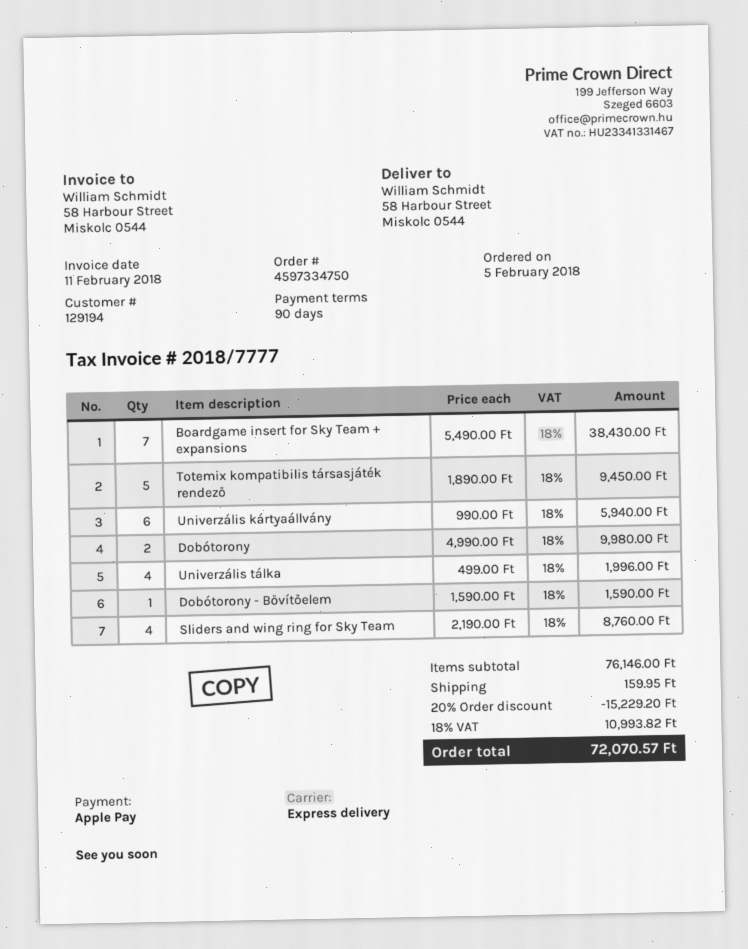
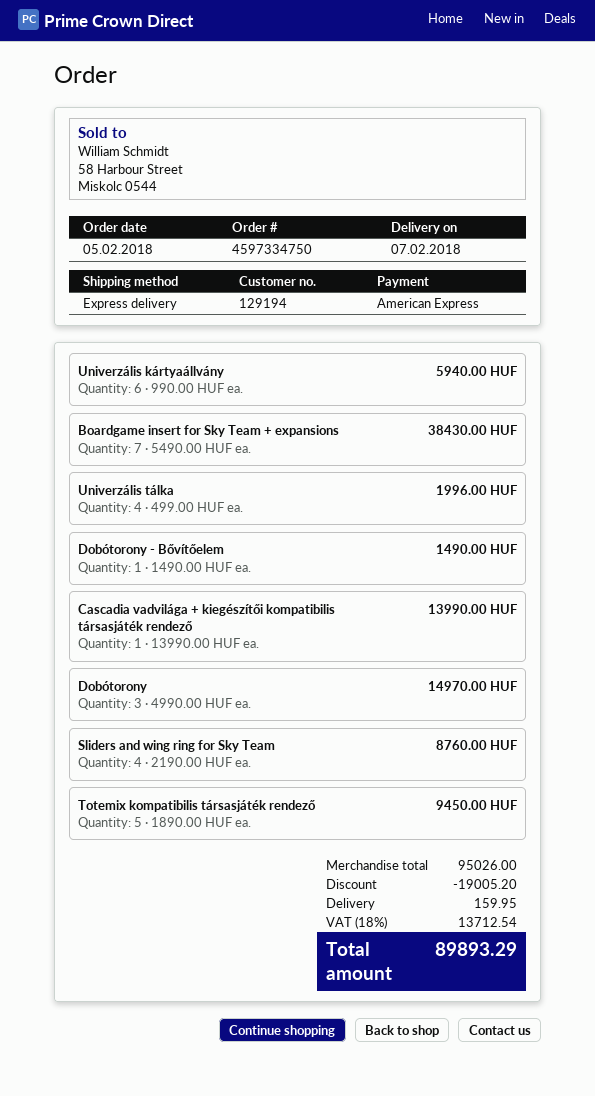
payment method: Apple Pay -> American Express
Dobótorony: 2 x 4990.00 = 9980.00 -> 3 x 4990.00 = 14970.00
Dobótorony - Bővítőelem: 1 x 1590.00 = 1590.00 -> 1 x 1490.00 = 1490.00
Cascadia vadvilága + kiegészítői kompatibilis társasjáték rendező: none -> 1 x 13990.00 = 13990.00
subtotal: 76146.00 -> 95026.00
discount: 15229.20 -> 19005.20
tax: 18% = 10993.82 -> 18% = 13712.54
total: 72070.57 -> 89893.29

